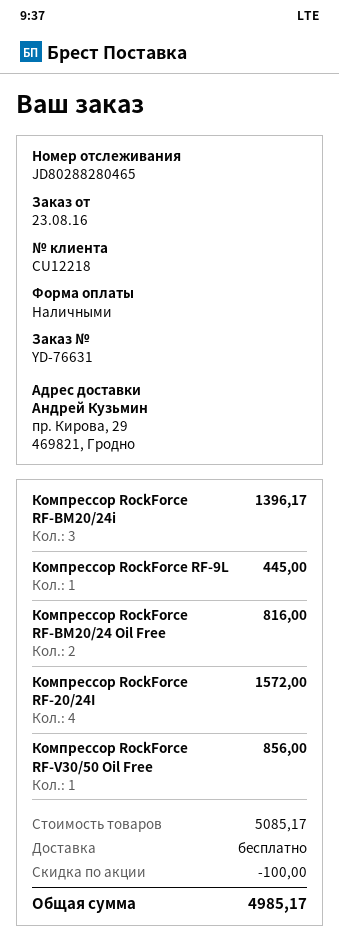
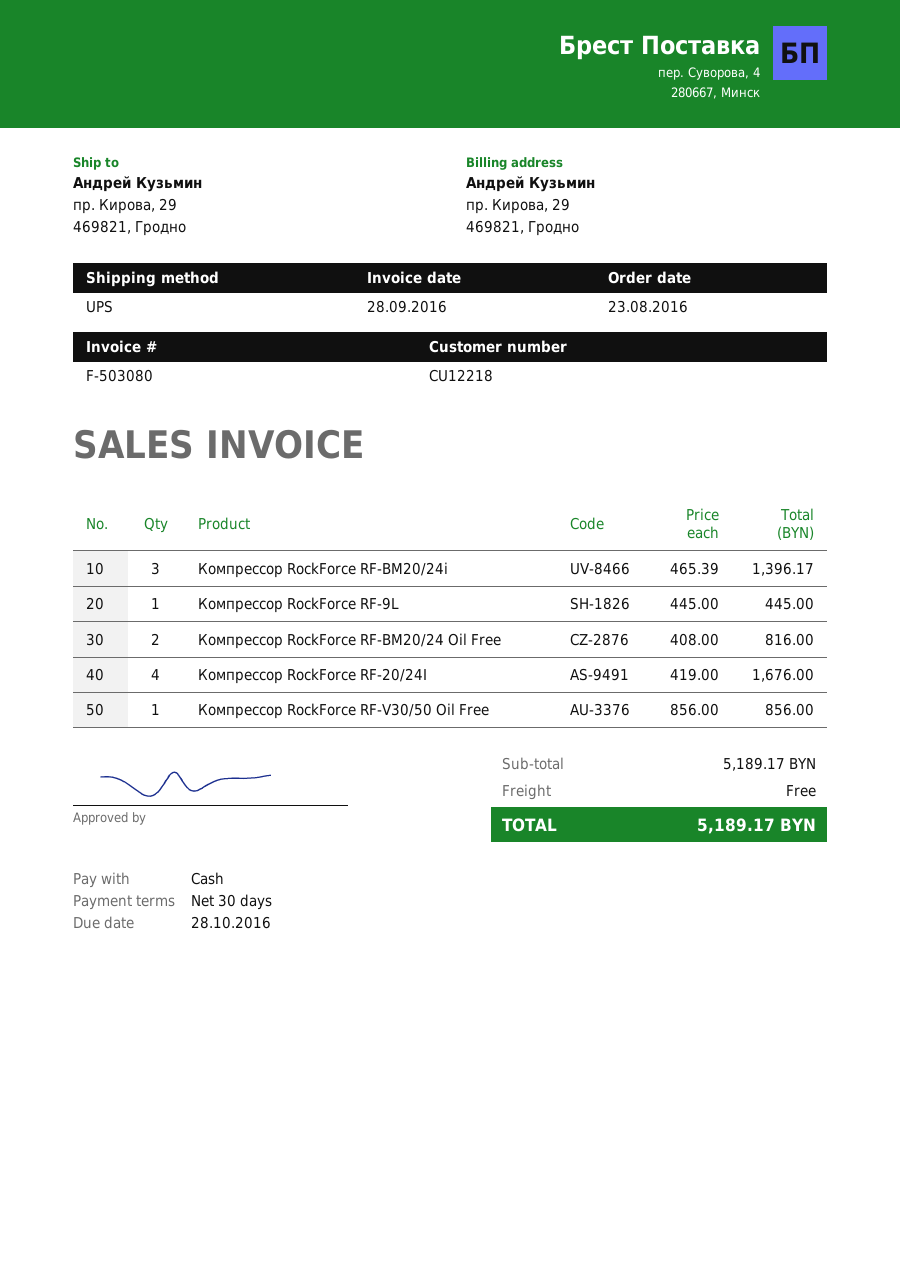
Компрессор RockForce RF-20/24I: 4 for 1572.00 -> 4 for 1676.00
subtotal: 5085.17 -> 5189.17
discount: 100.00 -> none
total: 4985.17 -> 5189.17

